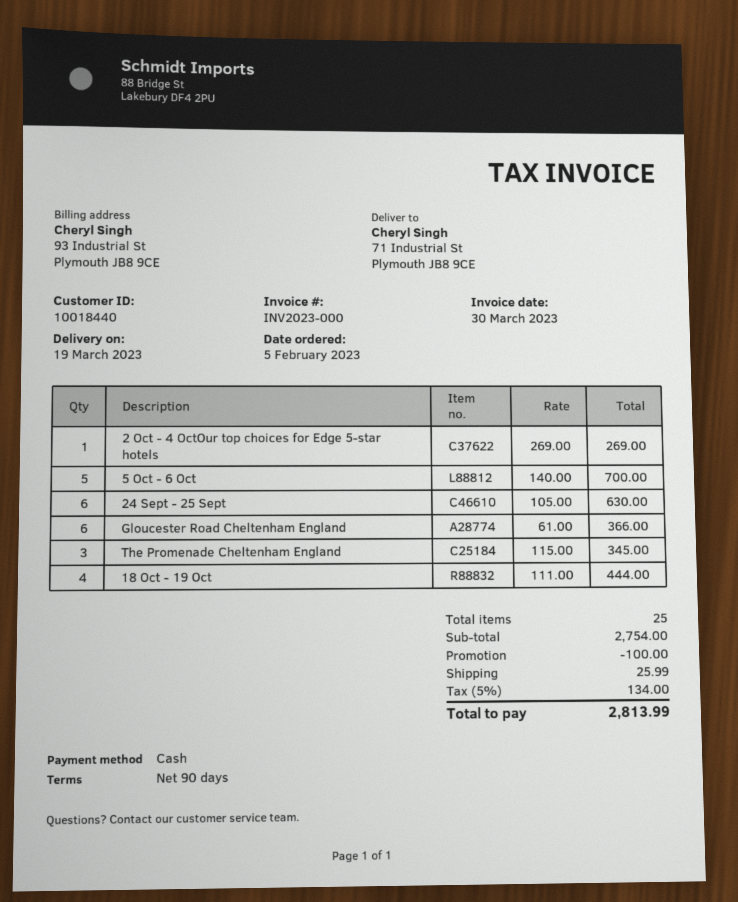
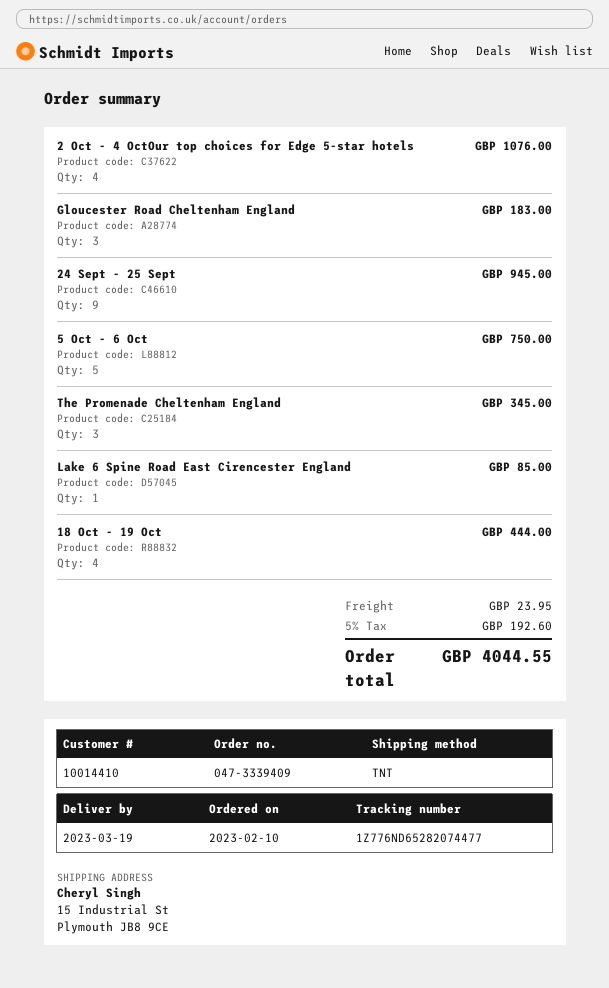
order date: 2023-02-05 -> 2023-02-10
customer number: 10018440 -> 10014410
ship to: 71 Industrial St, Plymouth JB8 9CE -> 15 Industrial St, Plymouth JB8 9CE
2 Oct - 4 OctOur top choices for Edge 5-star hotels: 1 for 269.00 -> 4 for 1076.00
5 Oct - 6 Oct: 5 for 700.00 -> 5 for 750.00
24 Sept - 25 Sept: 6 for 630.00 -> 9 for 945.00
Gloucester Road Cheltenham England: 6 for 366.00 -> 3 for 183.00
Lake 6 Spine Road East Cirencester England: none -> 1 for 85.00
discount: 100.00 -> none
shipping: 25.99 -> 23.95
tax: 5% = 134.00 -> 5% = 192.60
total: 2813.99 -> 4044.55

